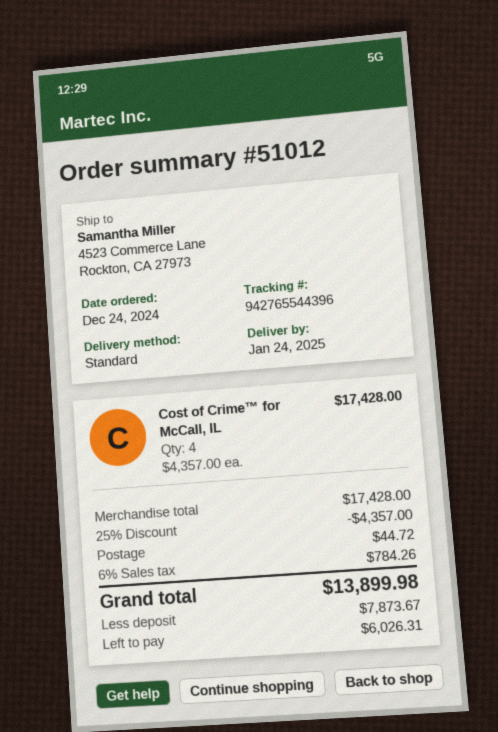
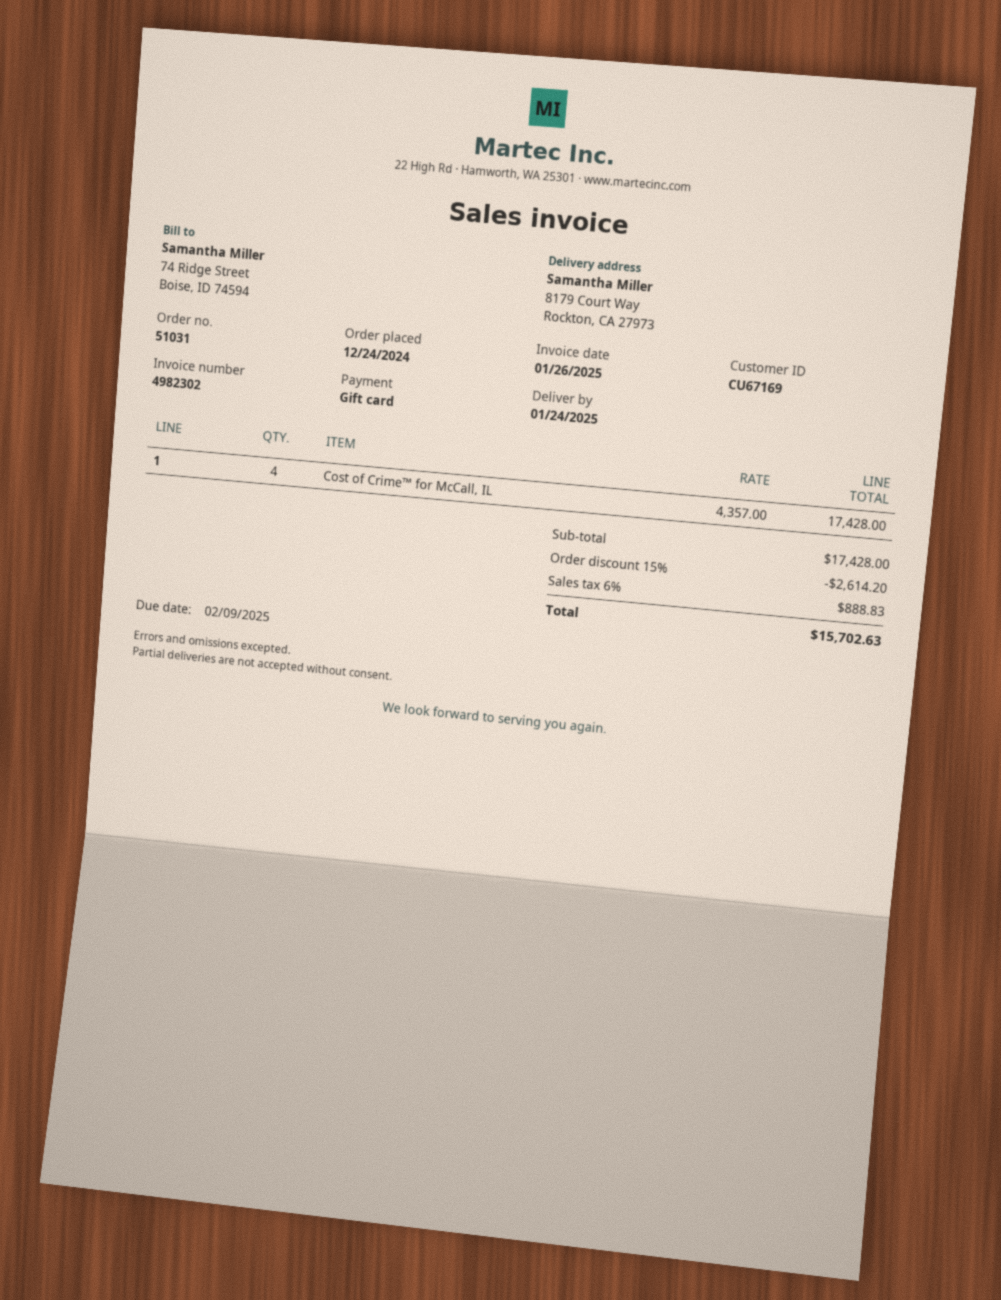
order number: 51012 -> 51031
ship to: 4523 Commerce Lane, Rockton, CA 27973 -> 8179 Court Way, Rockton, CA 27973
discount: 25% = 4357.00 -> 15% = 2614.20
shipping: 44.72 -> none
tax: 6% = 784.26 -> 6% = 888.83
total: 13899.98 -> 15702.63

